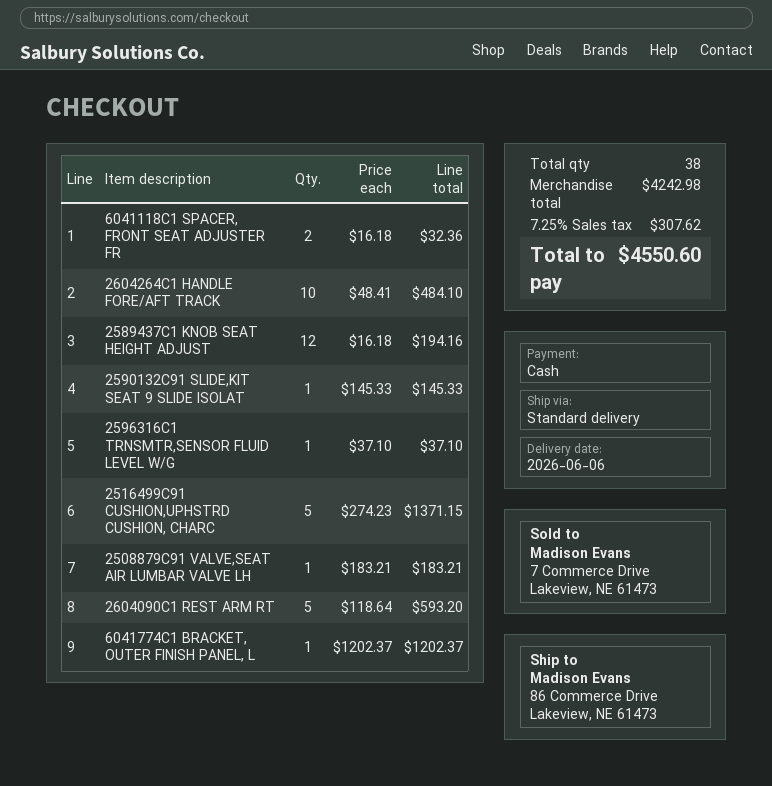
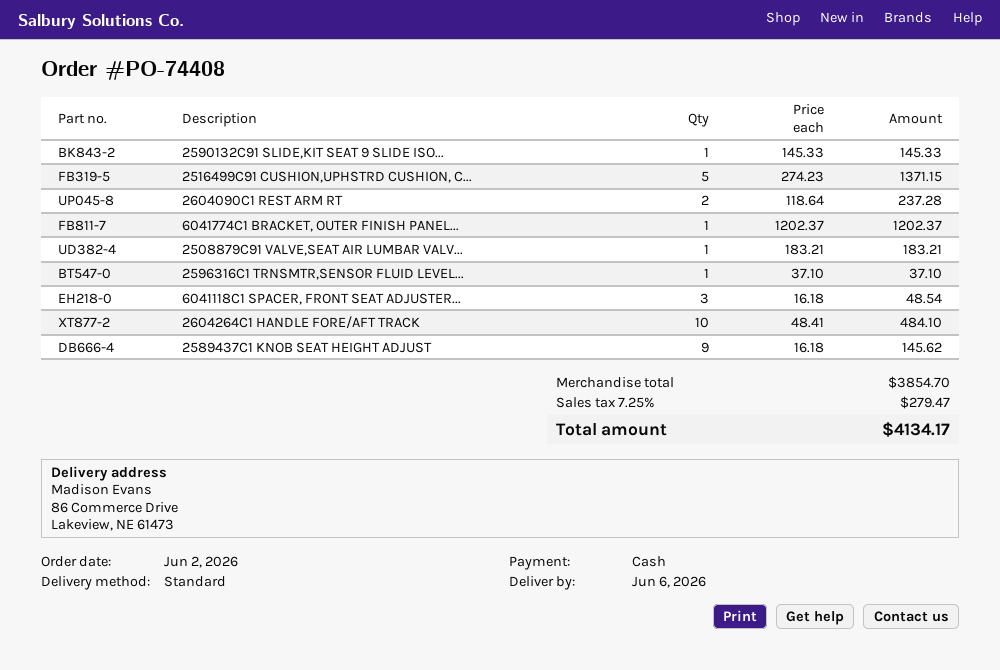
6041118C1 SPACER, FRONT SEAT ADJUSTER FR: 2 x 16.18 = 32.36 -> 3 x 16.18 = 48.54
2589437C1 KNOB SEAT HEIGHT ADJUST: 12 x 16.18 = 194.16 -> 9 x 16.18 = 145.62
2604090C1 REST ARM RT: 5 x 118.64 = 593.20 -> 2 x 118.64 = 237.28
subtotal: 4242.98 -> 3854.70
tax: 7.25% = 307.62 -> 7.25% = 279.47
total: 4550.60 -> 4134.17

